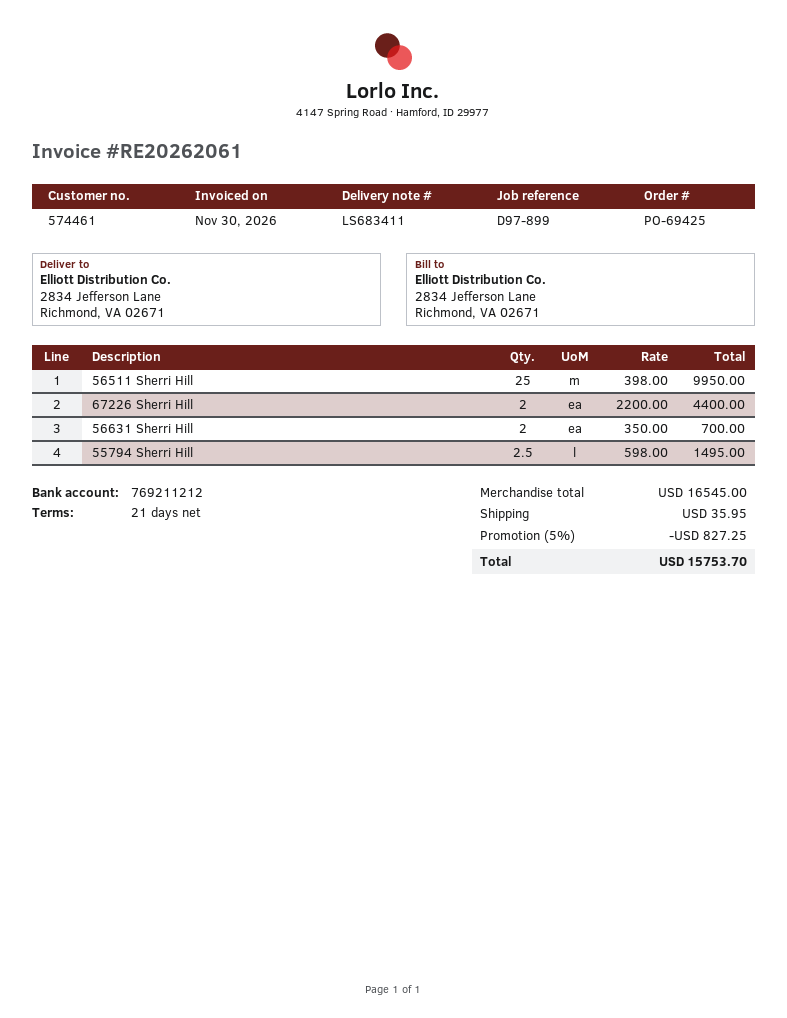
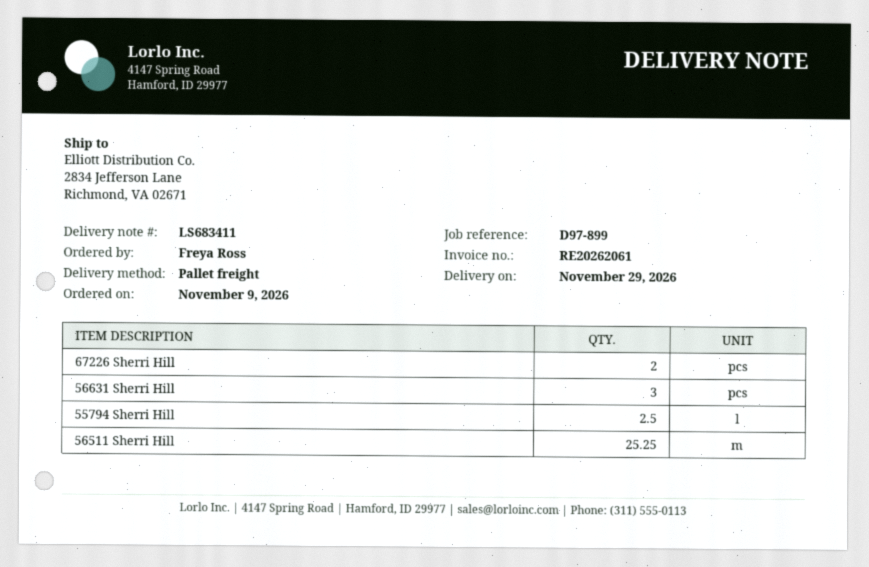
56511 Sherri Hill: 25 -> 25.25
56631 Sherri Hill: 2 -> 3

